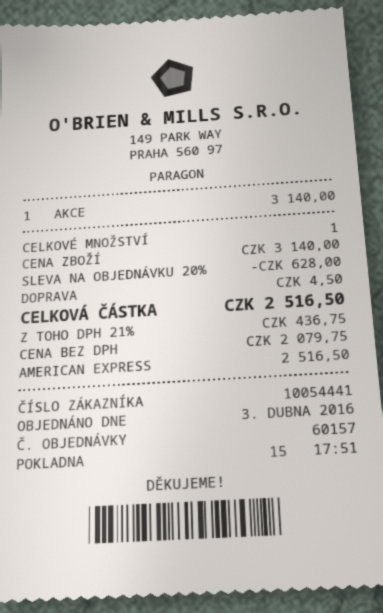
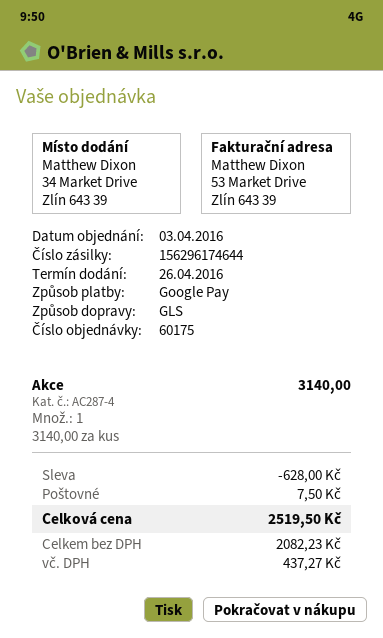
order number: 60157 -> 60175
payment method: American Express -> Google Pay
shipping: 4.50 -> 7.50
net: 2079.75 -> 2082.23
tax: 436.75 -> 437.27
total: 2516.50 -> 2519.50

